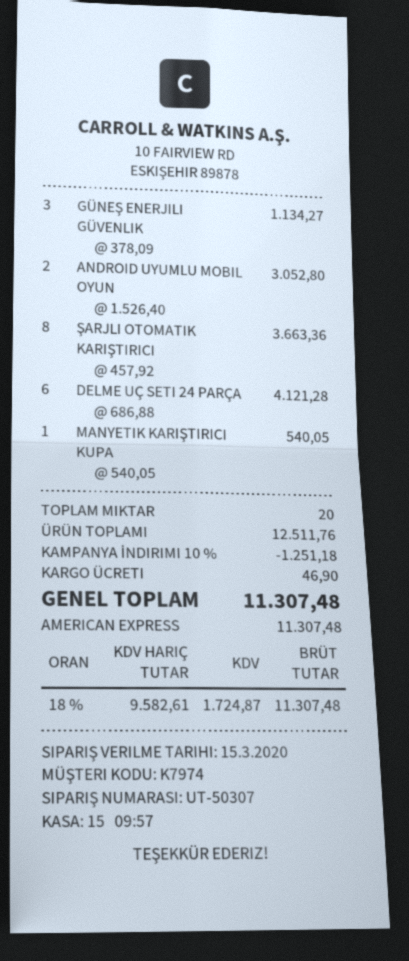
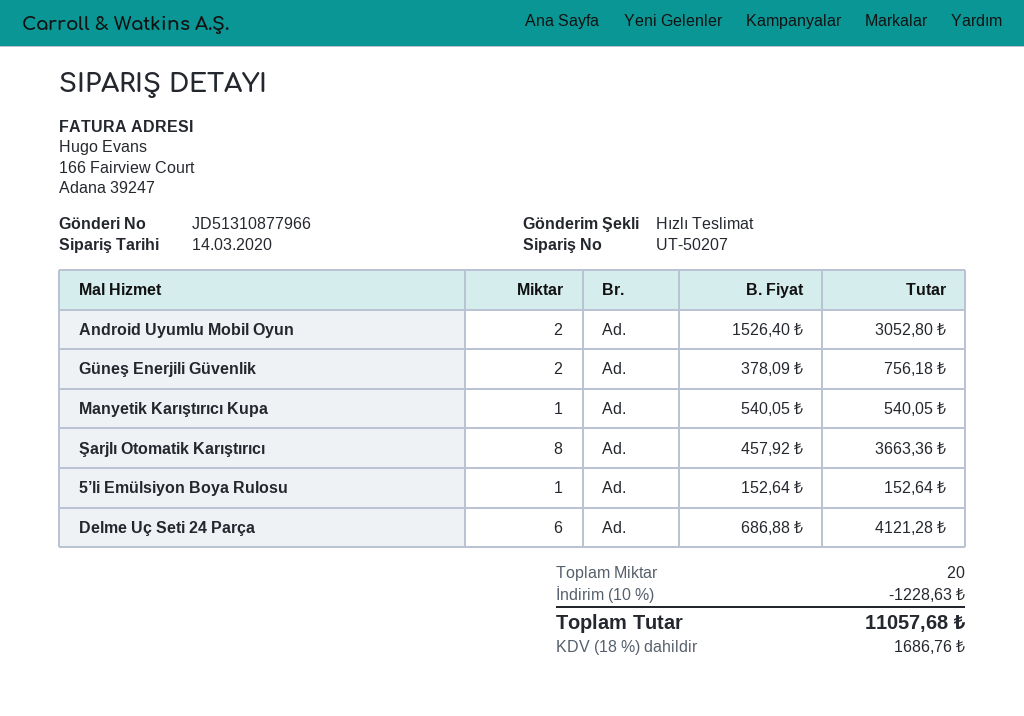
order number: UT-50307 -> UT-50207
order date: 2020-03-15 -> 2020-03-14
GÜNEŞ ENERJILI GÜVENLIK: 3 x 378.09 = 1134.27 -> 2 x 378.09 = 756.18
5’li Emülsiyon Boya Rulosu: none -> 1 x 152.64 = 152.64
discount: 10% = 1251.18 -> 10% = 1228.63
shipping: 46.90 -> none
tax: 18% = 1724.87 -> 18% = 1686.76
total: 11307.48 -> 11057.68

